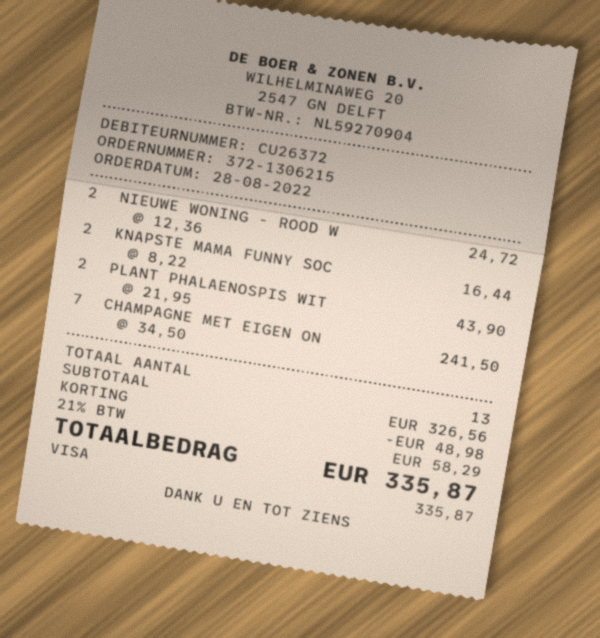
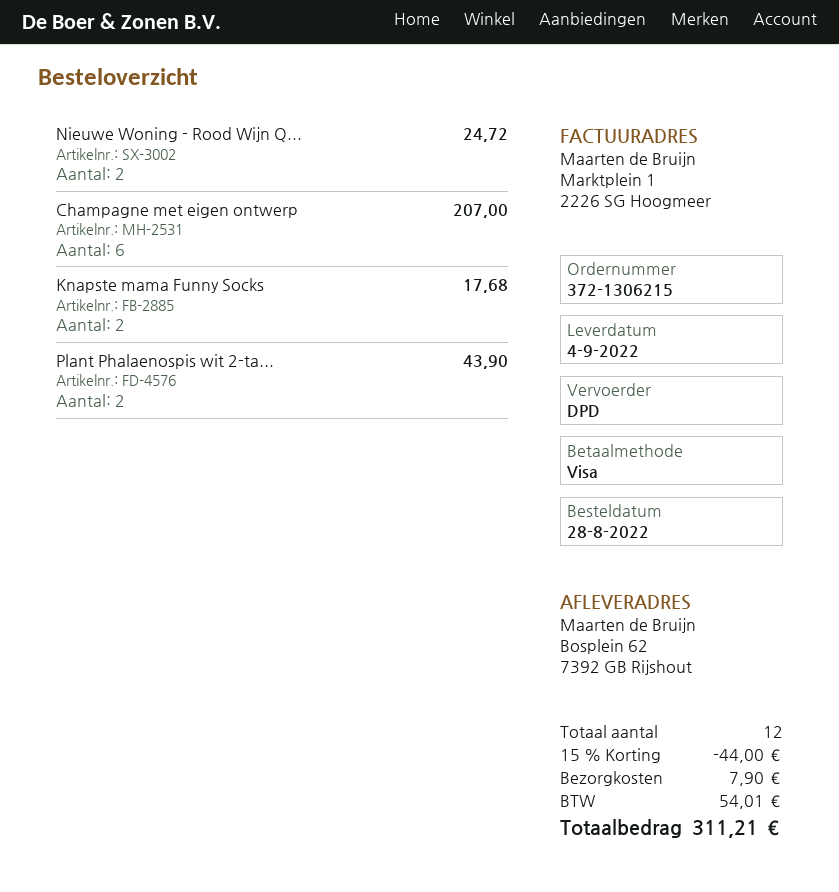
KNAPSTE MAMA FUNNY SOC: 2 for 16.44 -> 2 for 17.68
CHAMPAGNE MET EIGEN ON: 7 for 241.50 -> 6 for 207.00
total quantity: 13 -> 12
discount: 48.98 -> 44.00
shipping: none -> 7.90
tax: 58.29 -> 54.01
total: 335.87 -> 311.21

